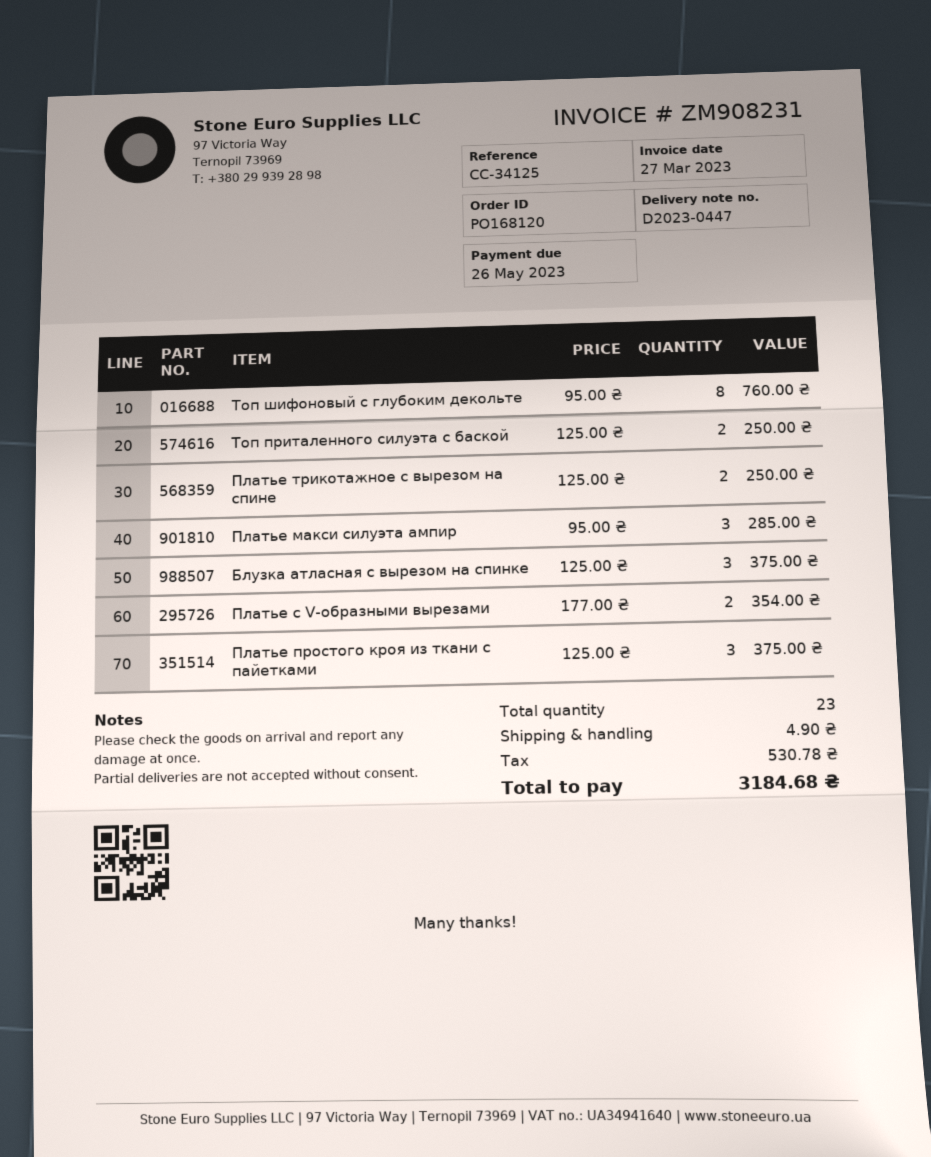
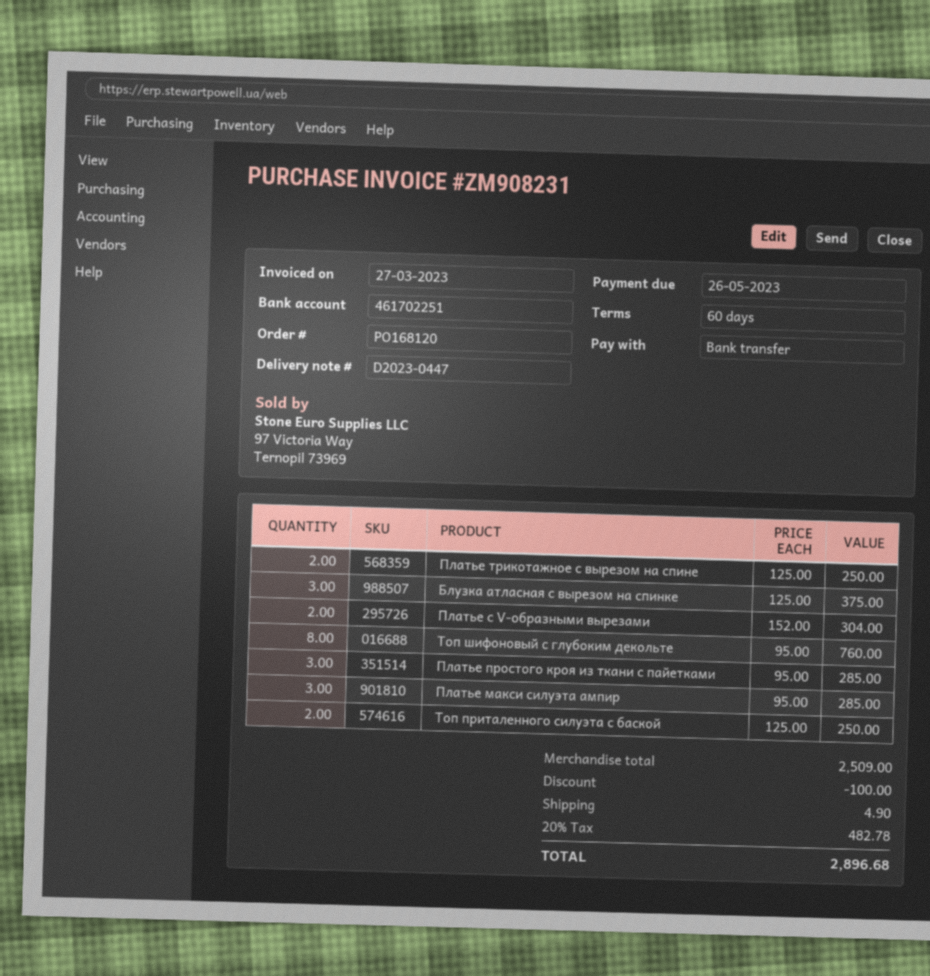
Платье с V-образными вырезами: 2 x 177.00 = 354.00 -> 2 x 152.00 = 304.00
Платье простого кроя из ткани с пайетками: 3 x 125.00 = 375.00 -> 3 x 95.00 = 285.00
discount: none -> 100.00
tax: 530.78 -> 482.78
total: 3184.68 -> 2896.68

